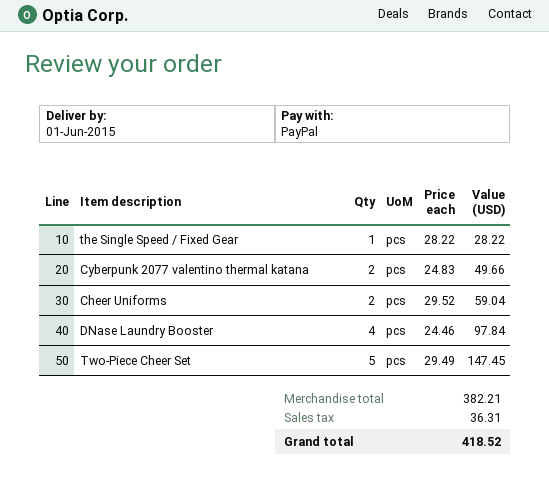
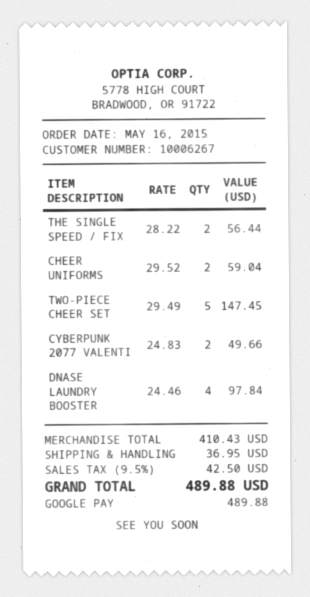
payment method: PayPal -> Google Pay
the Single Speed / Fixed Gear: 1 x 28.22 = 28.22 -> 2 x 28.22 = 56.44
subtotal: 382.21 -> 410.43
shipping: none -> 36.95
tax: 36.31 -> 42.50
total: 418.52 -> 489.88

